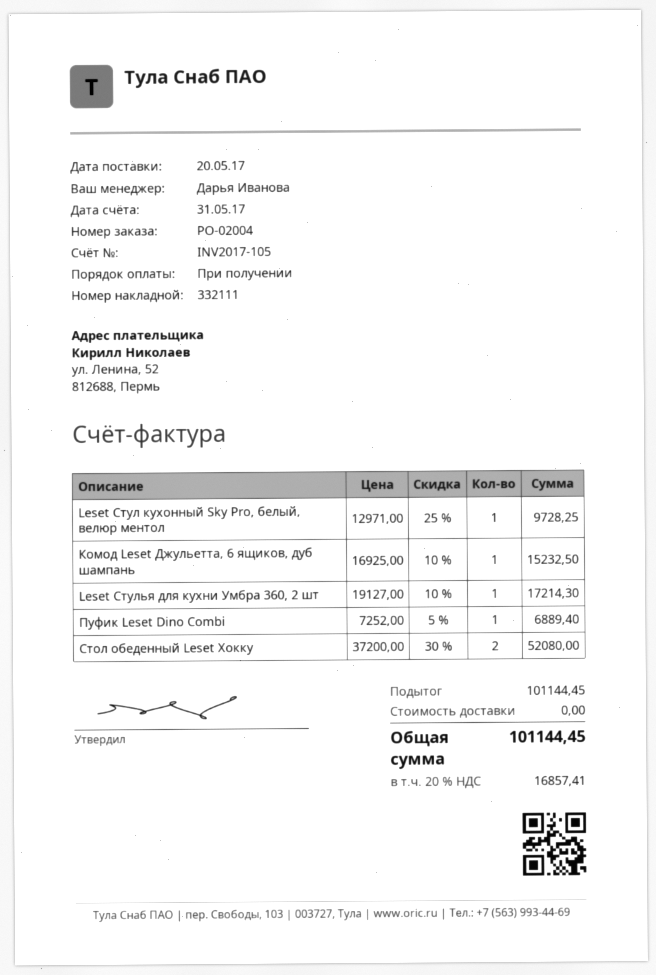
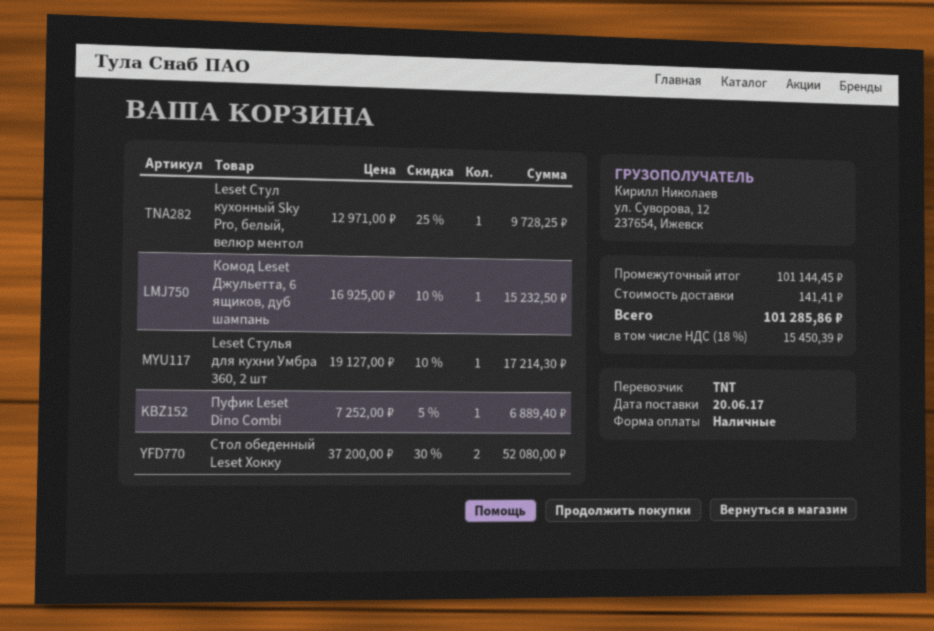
delivery date: 2017-05-20 -> 2017-06-20
shipping: 0.00 -> 141.41
tax: 20% = 16857.41 -> 18% = 15450.39
total: 101144.45 -> 101285.86

